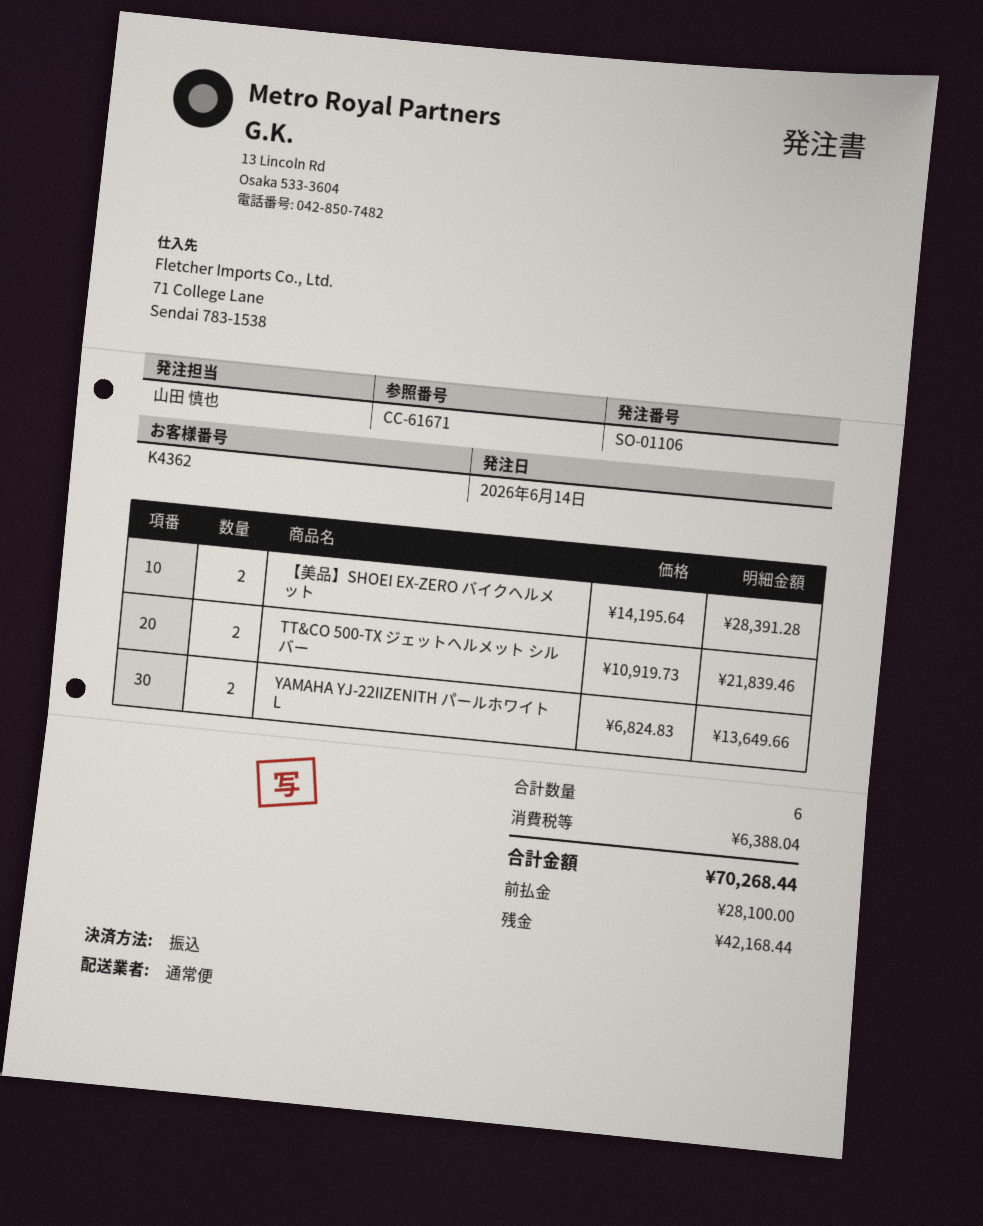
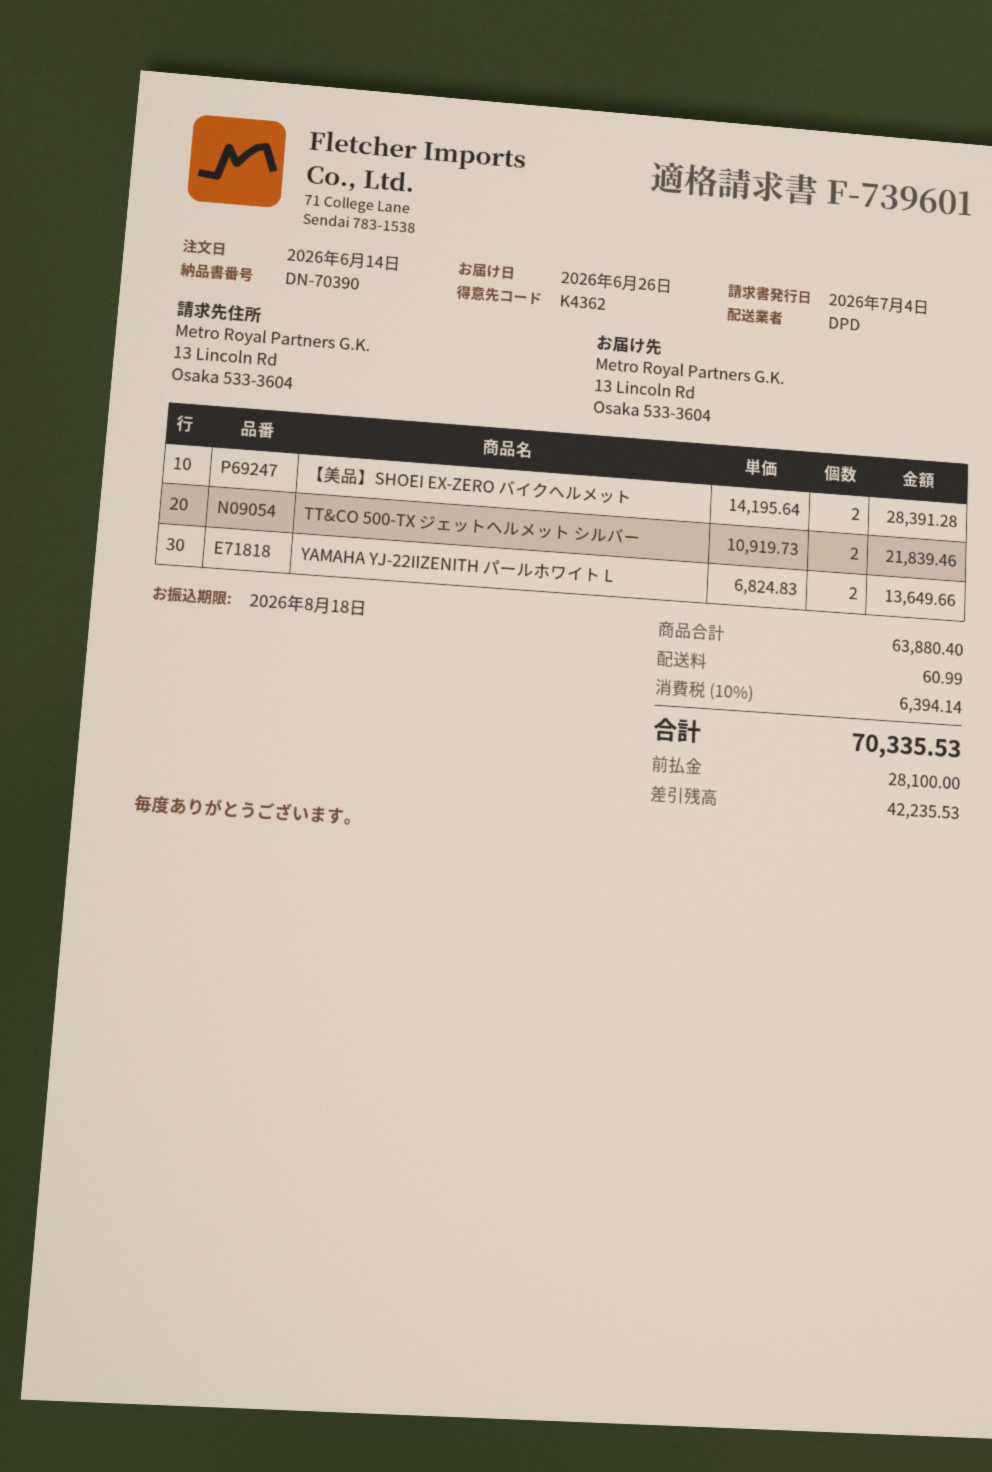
shipping method: standard -> DPD
shipping: none -> 60.99
tax: 6388.04 -> 6394.14
total: 70268.44 -> 70335.53
balance: 42168.44 -> 42235.53

